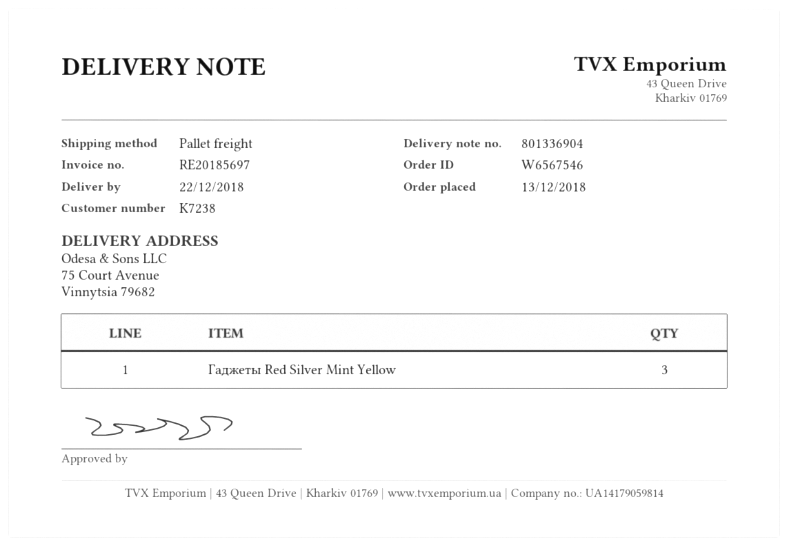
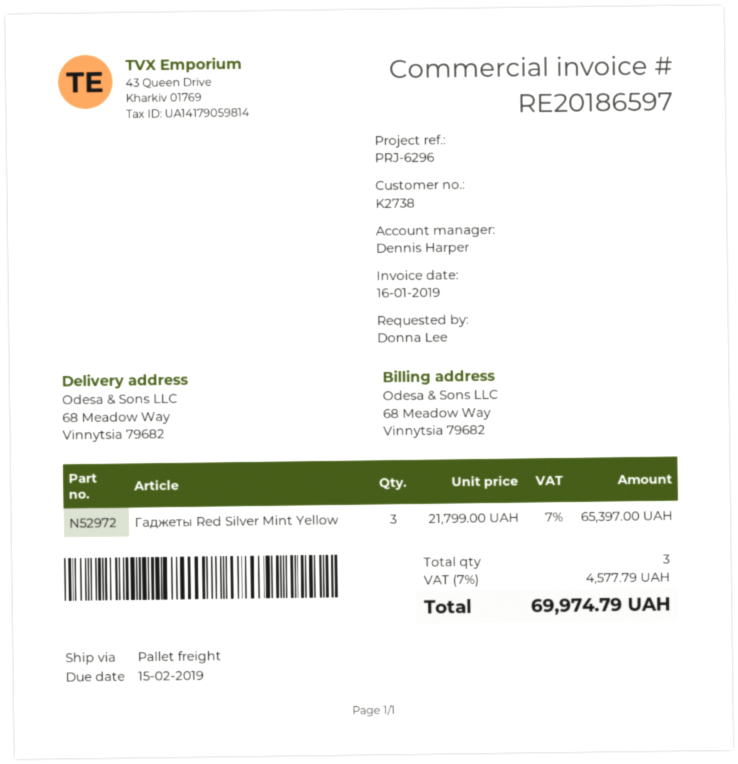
invoice number: RE20185697 -> RE20186597
customer number: K7238 -> K2738
ship to: 75 Court Avenue, Vinnytsia 79682 -> 68 Meadow Way, Vinnytsia 79682

